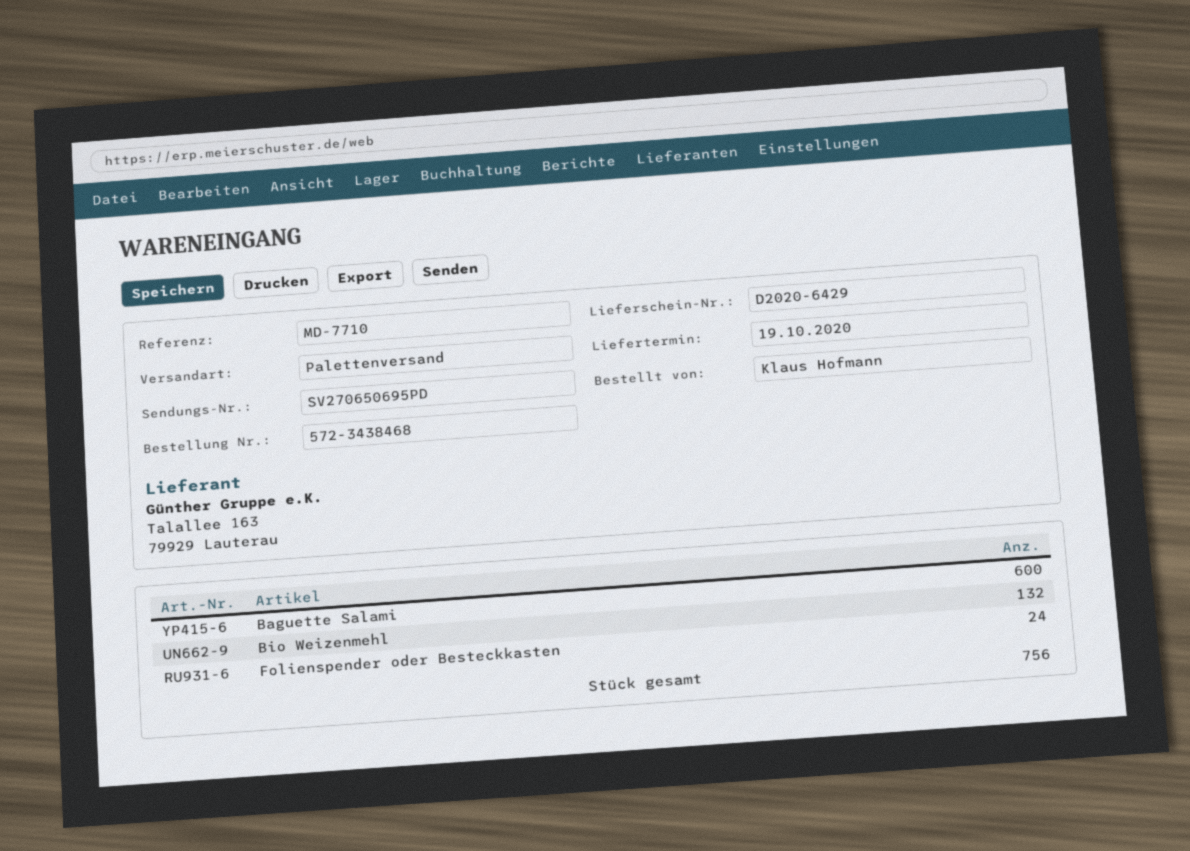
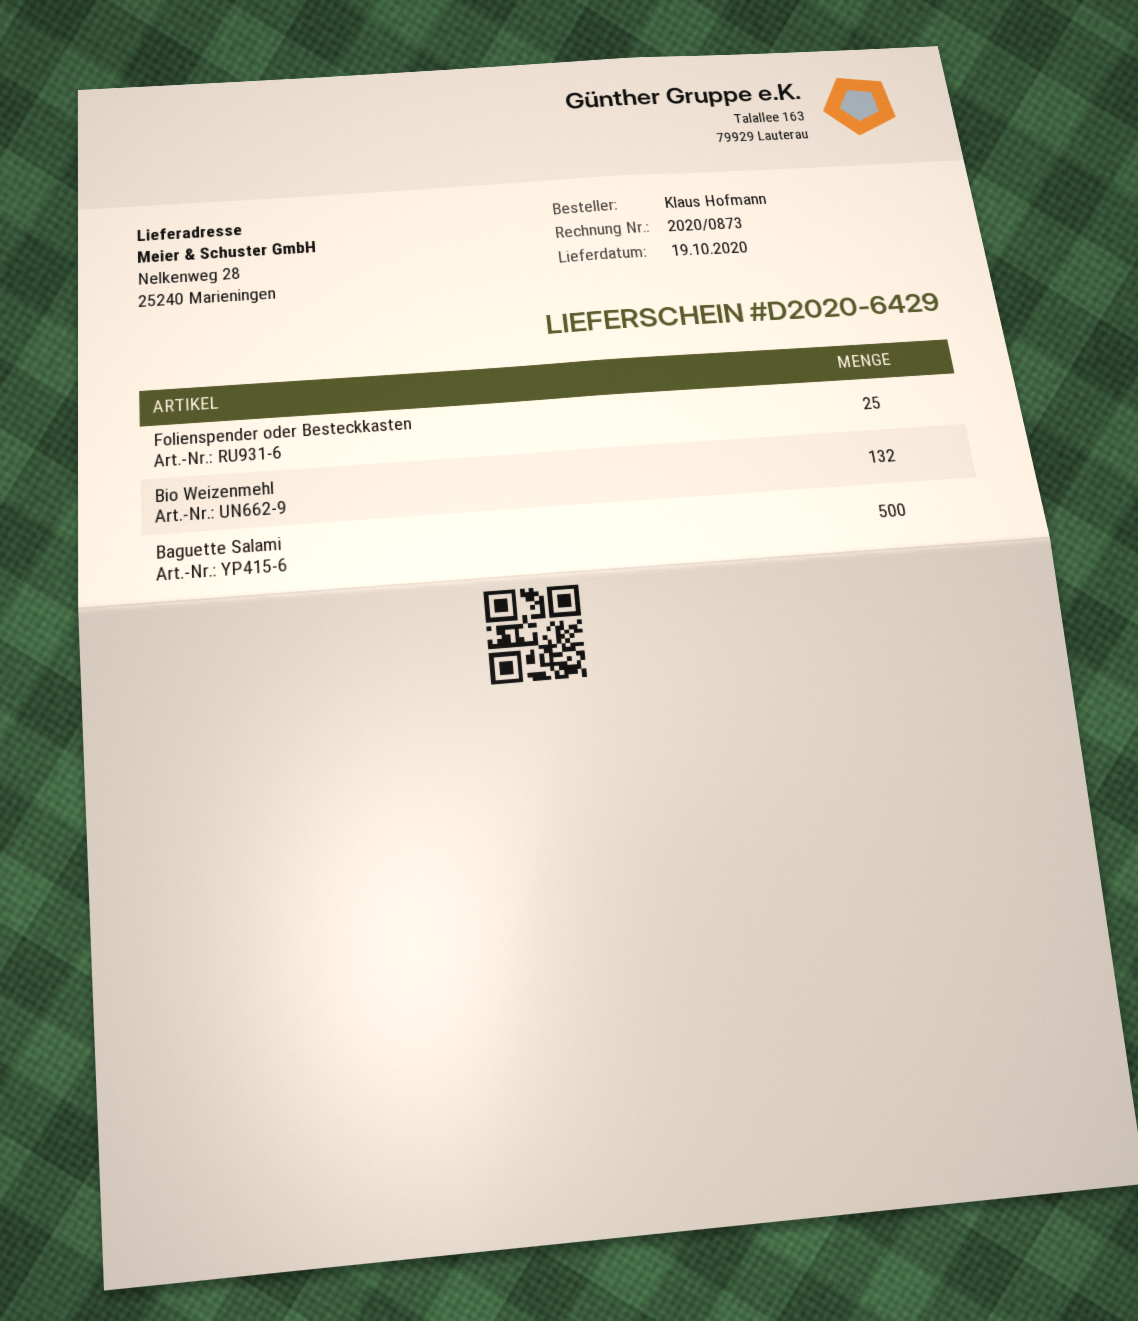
Baguette Salami: 600 -> 500
Folienspender oder Besteckkasten: 24 -> 25

